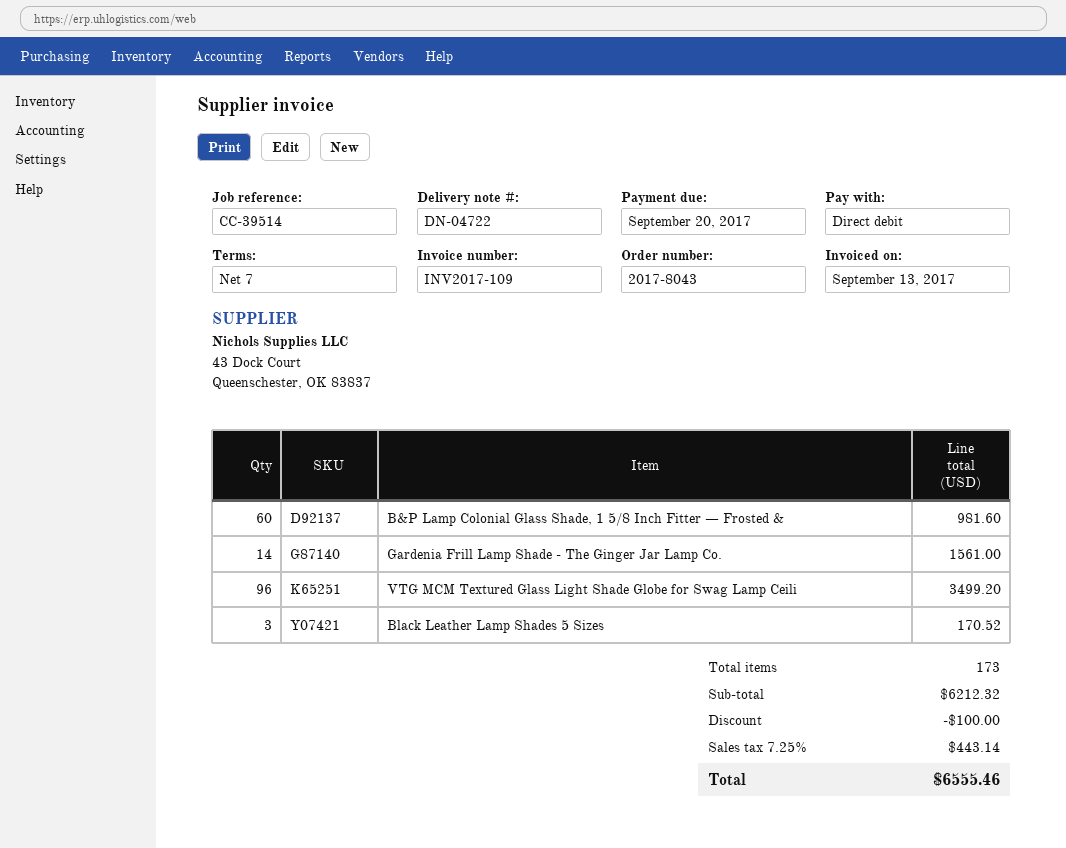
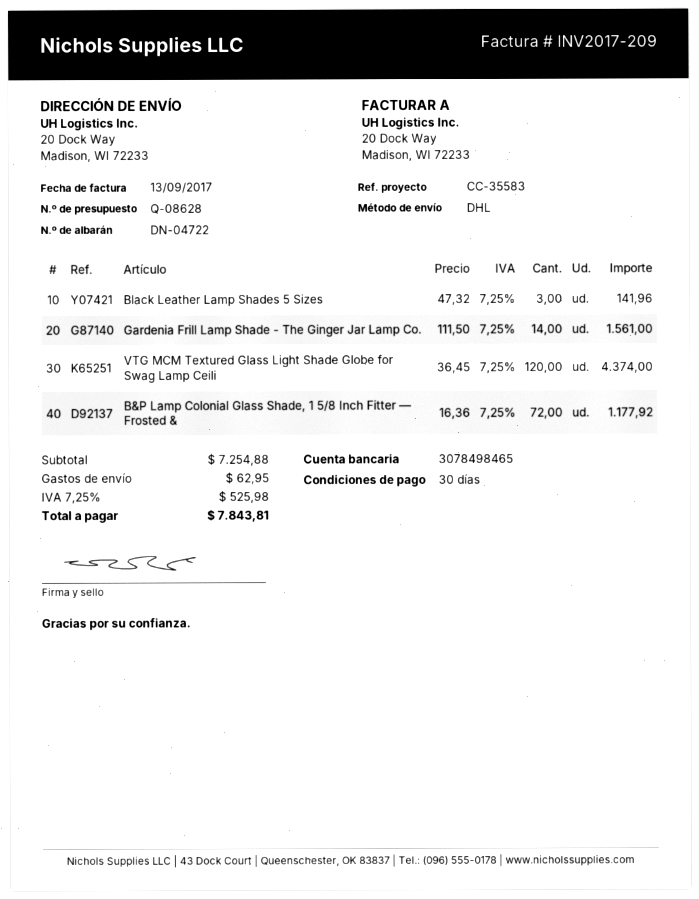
invoice number: INV2017-109 -> INV2017-209
payment terms: 7 days -> 30 days
reference: CC-39514 -> CC-35583
B&P Lamp Colonial Glass Shade, 1 5/8 Inch Fitter — Frosted &: 60 for 981.60 -> 72 for 1177.92
VTG MCM Textured Glass Light Shade Globe for Swag Lamp Ceili: 96 for 3499.20 -> 120 for 4374.00
Black Leather Lamp Shades 5 Sizes: 3 for 170.52 -> 3 for 141.96
subtotal: 6212.32 -> 7254.88
discount: 100.00 -> none
shipping: none -> 62.95
tax: 7.25% = 443.14 -> 7.25% = 525.98
total: 6555.46 -> 7843.81

